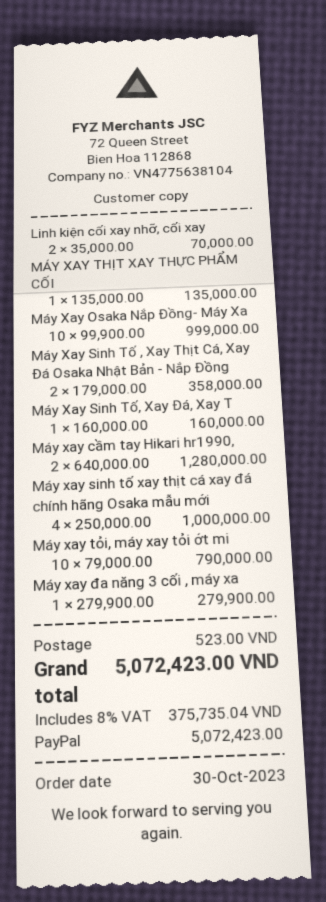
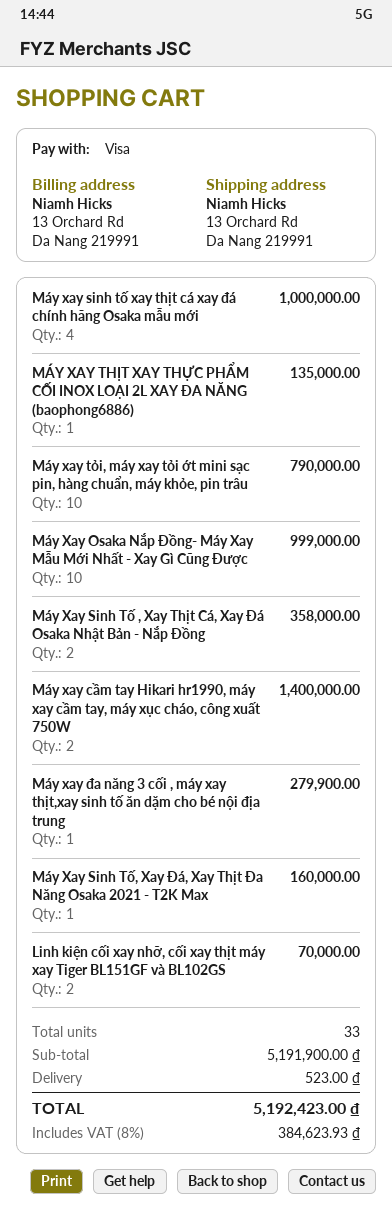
payment method: PayPal -> Visa
Máy xay cầm tay Hikari hr1990,: 2 for 1280000.00 -> 2 for 1400000.00
tax: 8% = 375735.04 -> 8% = 384623.93
total: 5072423.00 -> 5192423.00

